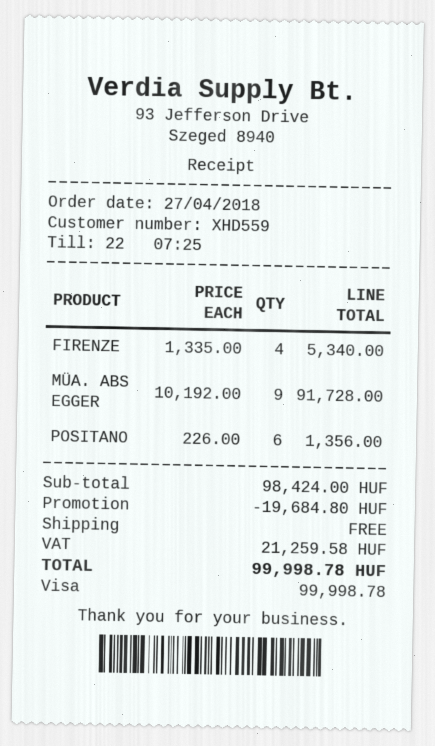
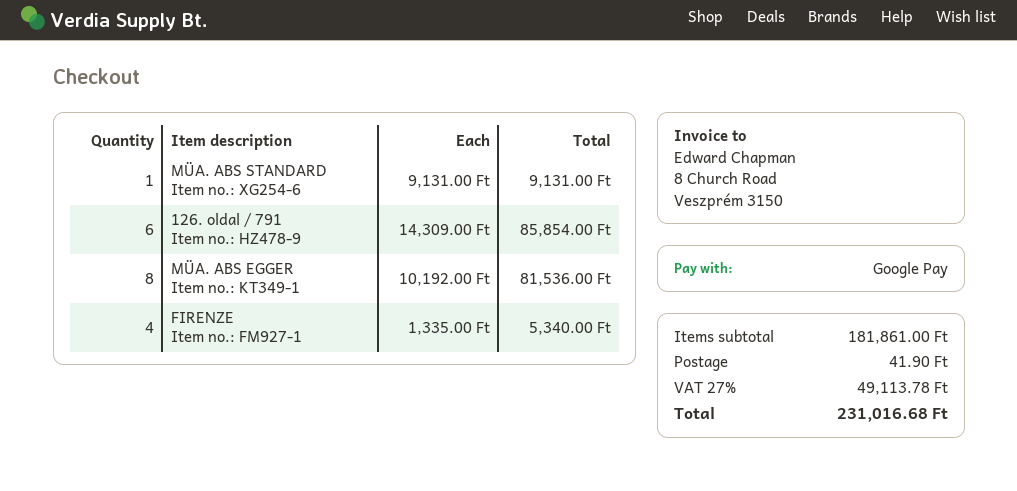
payment method: Visa -> Google Pay
MÜA. ABS EGGER: 9 x 10192.00 = 91728.00 -> 8 x 10192.00 = 81536.00
POSITANO: 6 x 226.00 = 1356.00 -> none
MÜA. ABS STANDARD: none -> 1 x 9131.00 = 9131.00
126. oldal / 791: none -> 6 x 14309.00 = 85854.00
subtotal: 98424.00 -> 181861.00
discount: 19684.80 -> none
shipping: 0.00 -> 41.90
tax: 21259.58 -> 49113.78
total: 99998.78 -> 231016.68

